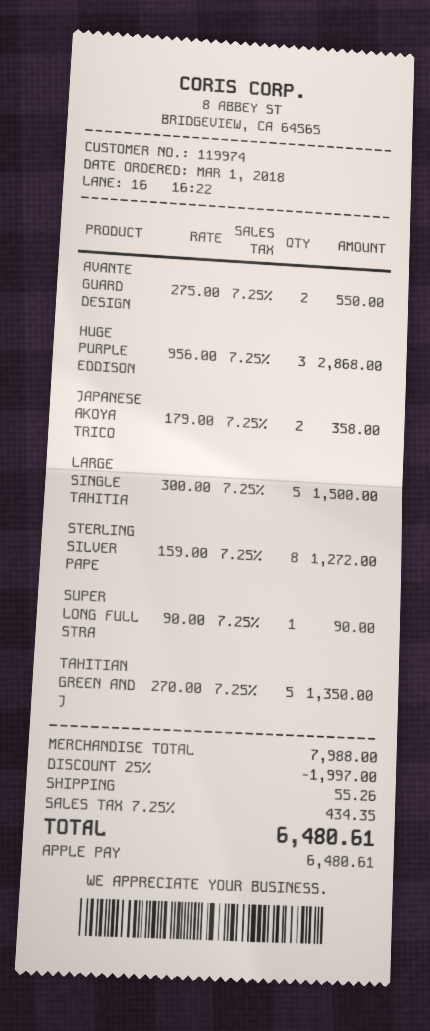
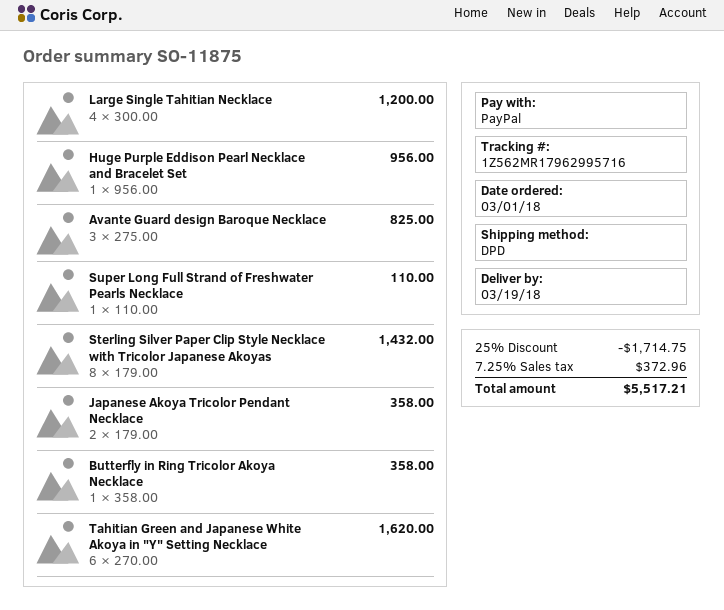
payment method: Apple Pay -> PayPal
AVANTE GUARD DESIGN: 2 x 275.00 = 550.00 -> 3 x 275.00 = 825.00
HUGE PURPLE EDDISON: 3 x 956.00 = 2868.00 -> 1 x 956.00 = 956.00
LARGE SINGLE TAHITIA: 5 x 300.00 = 1500.00 -> 4 x 300.00 = 1200.00
STERLING SILVER PAPE: 8 x 159.00 = 1272.00 -> 8 x 179.00 = 1432.00
SUPER LONG FULL STRA: 1 x 90.00 = 90.00 -> 1 x 110.00 = 110.00
TAHITIAN GREEN AND J: 5 x 270.00 = 1350.00 -> 6 x 270.00 = 1620.00
Butterfly in Ring Tricolor Akoya Necklace: none -> 1 x 358.00 = 358.00
discount: 25% = 1997.00 -> 25% = 1714.75
shipping: 55.26 -> none
tax: 7.25% = 434.35 -> 7.25% = 372.96
total: 6480.61 -> 5517.21

